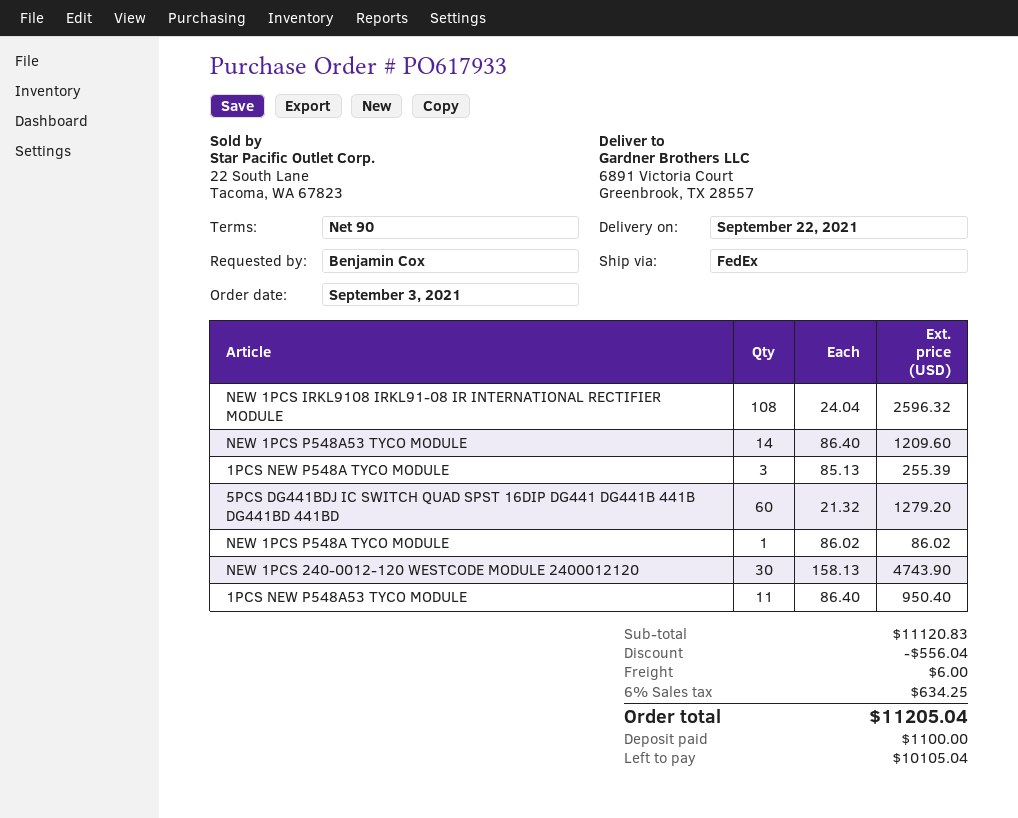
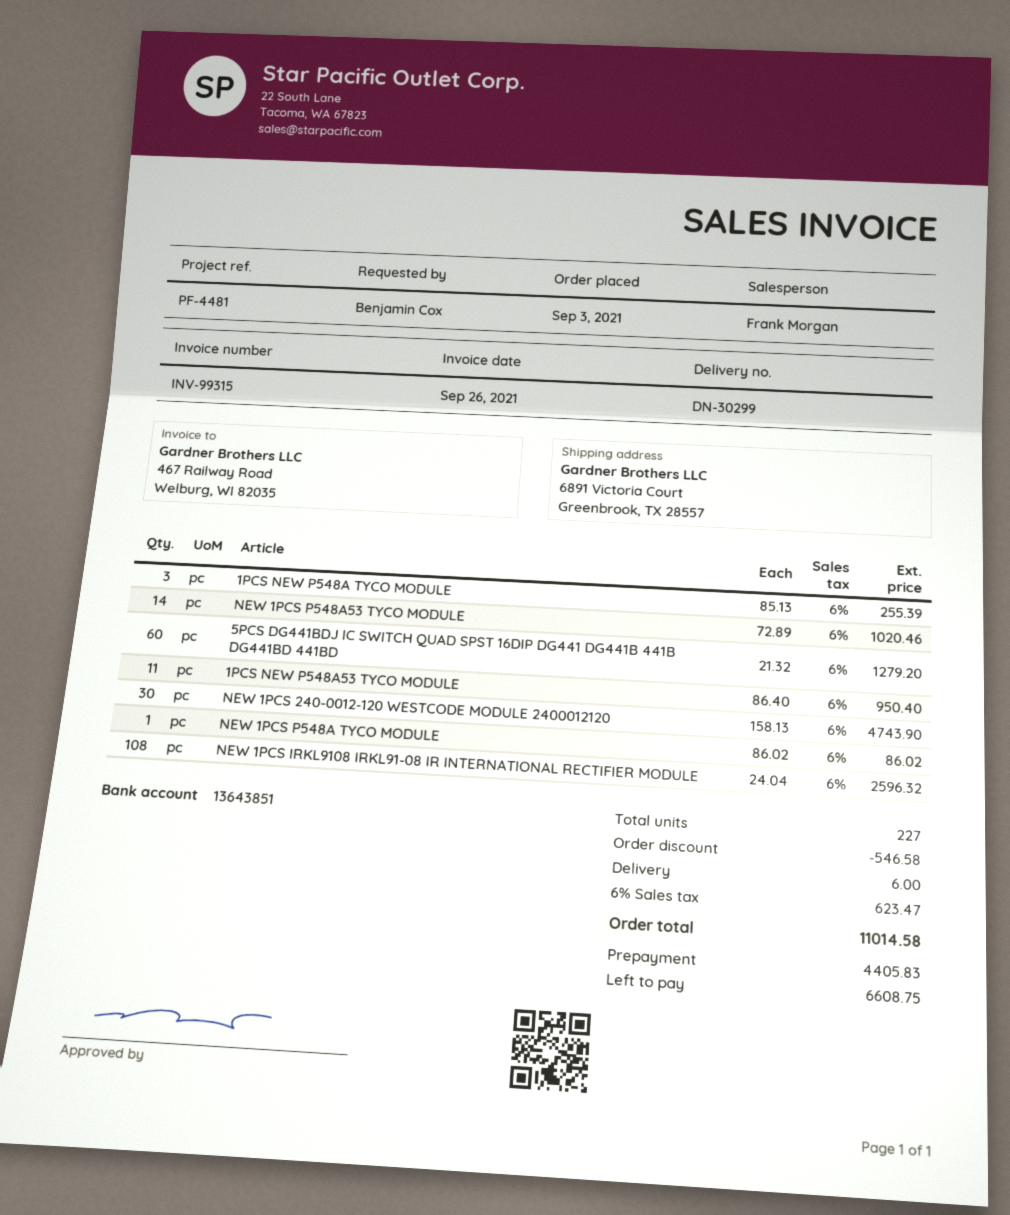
NEW 1PCS P548A53 TYCO MODULE: 14 x 86.40 = 1209.60 -> 14 x 72.89 = 1020.46
discount: 556.04 -> 546.58
tax: 6% = 634.25 -> 6% = 623.47
total: 11205.04 -> 11014.58
deposit: 1100.00 -> 4405.83
balance: 10105.04 -> 6608.75

